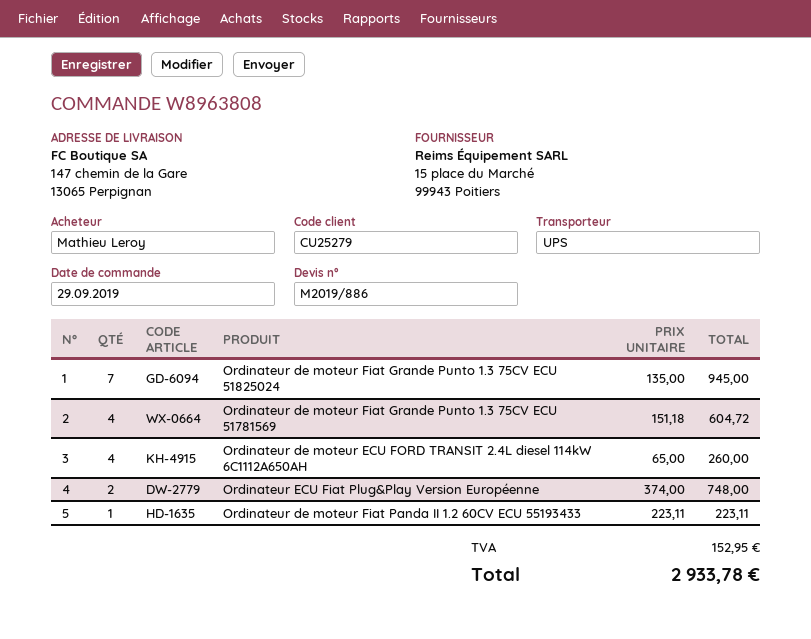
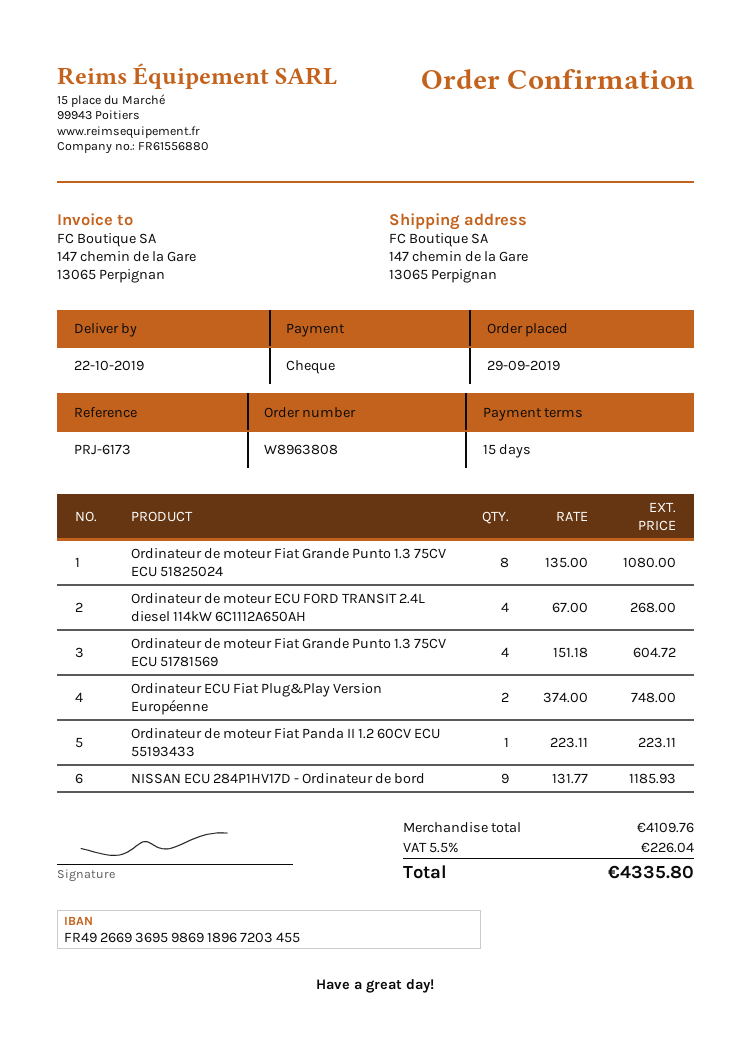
Ordinateur de moteur Fiat Grande Punto 1.3 75CV ECU 51825024: 7 x 135.00 = 945.00 -> 8 x 135.00 = 1080.00
Ordinateur de moteur ECU FORD TRANSIT 2.4L diesel 114kW 6C1112A650AH: 4 x 65.00 = 260.00 -> 4 x 67.00 = 268.00
NISSAN ECU 284P1HV17D - Ordinateur de bord: none -> 9 x 131.77 = 1185.93
tax: 152.95 -> 226.04
total: 2933.78 -> 4335.80

